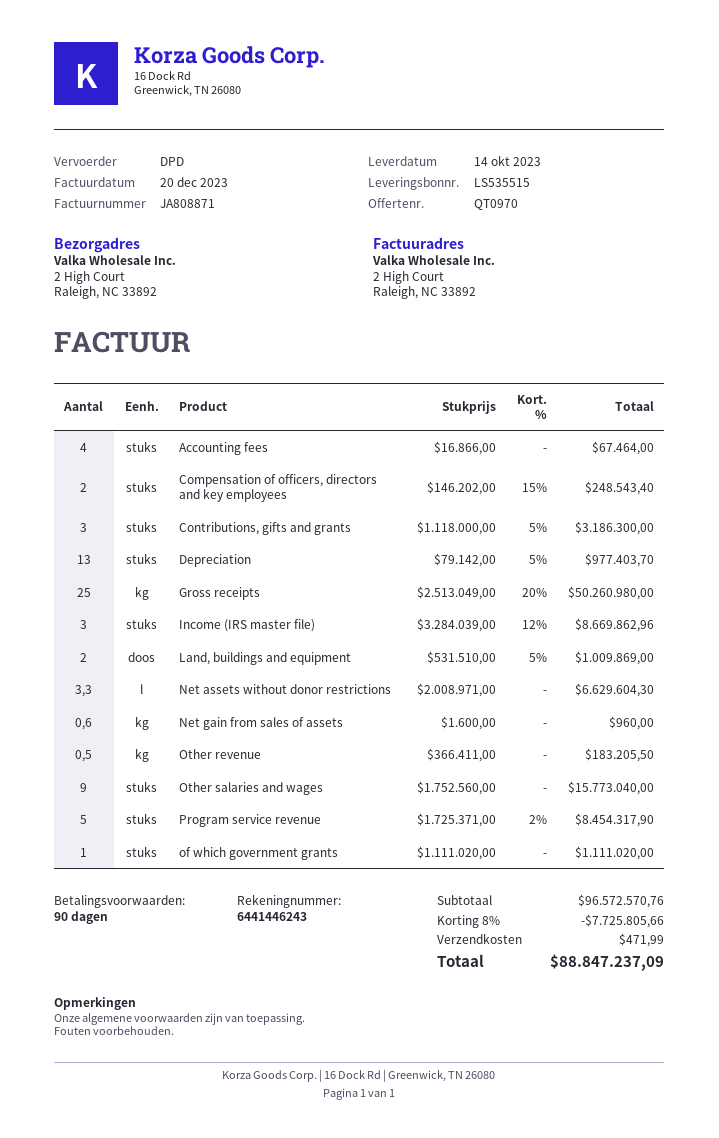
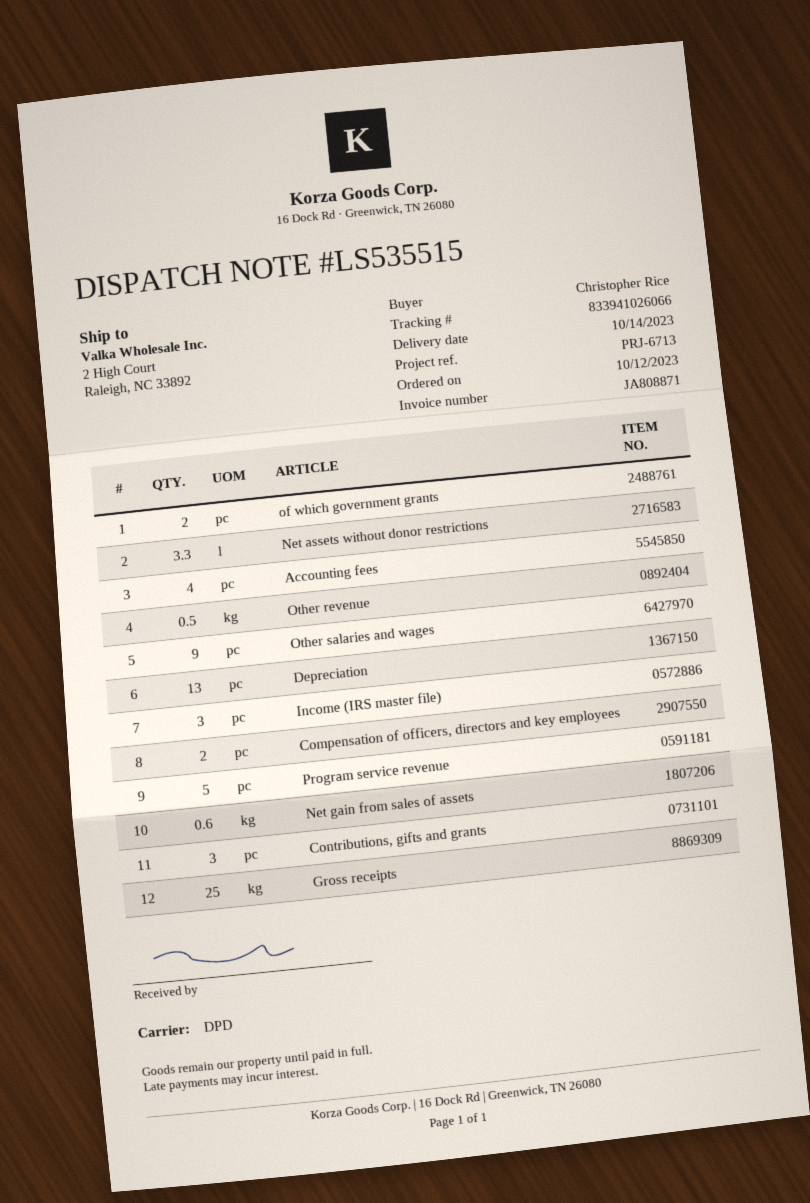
Land, buildings and equipment: 2 -> none
of which government grants: 1 -> 2

